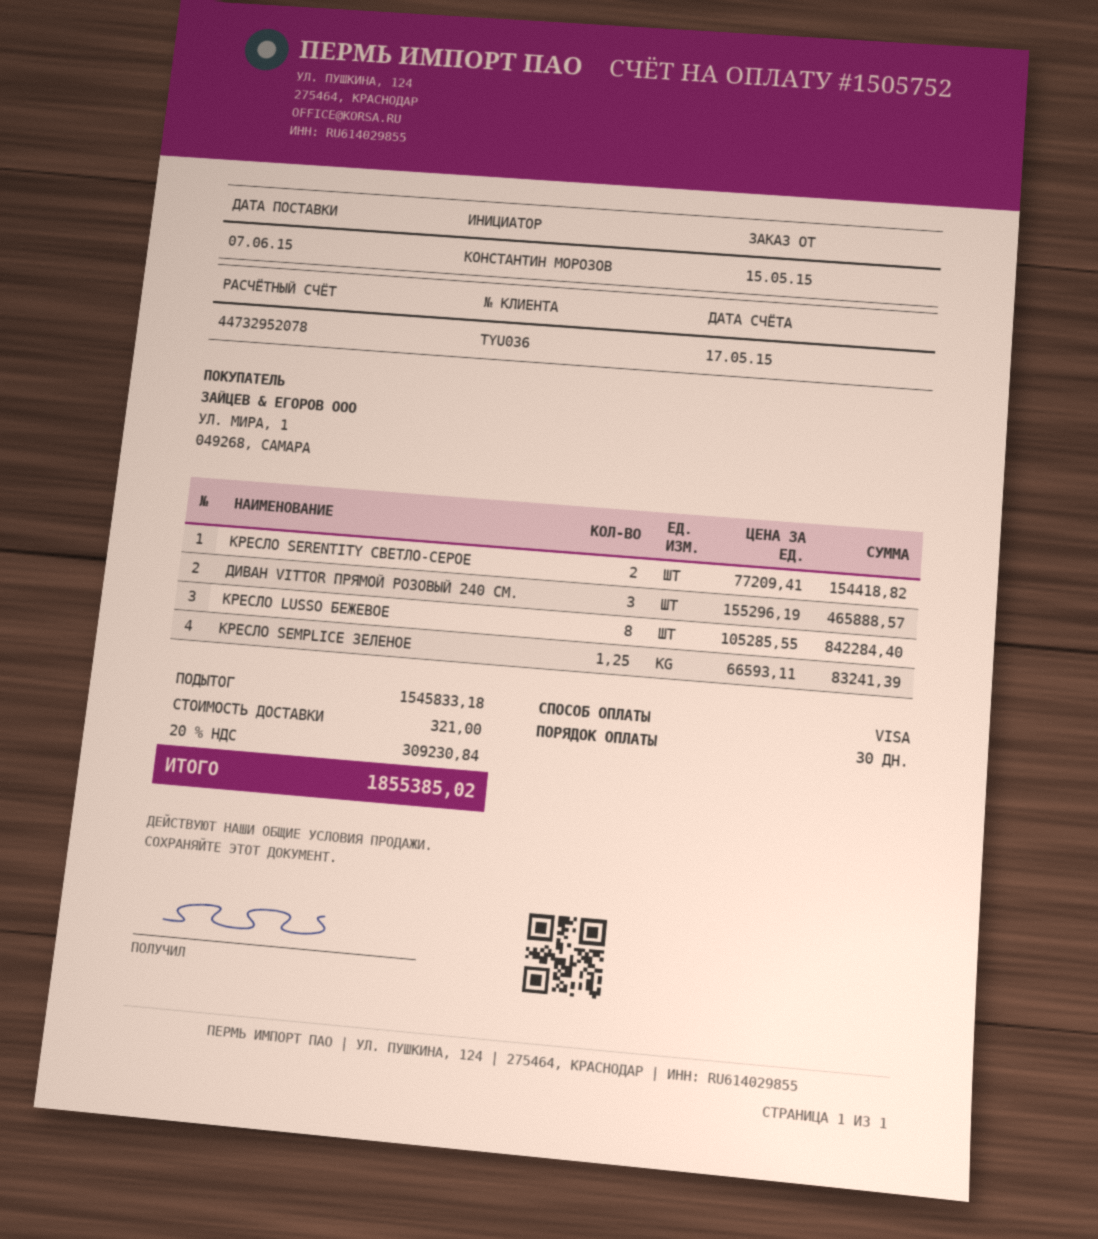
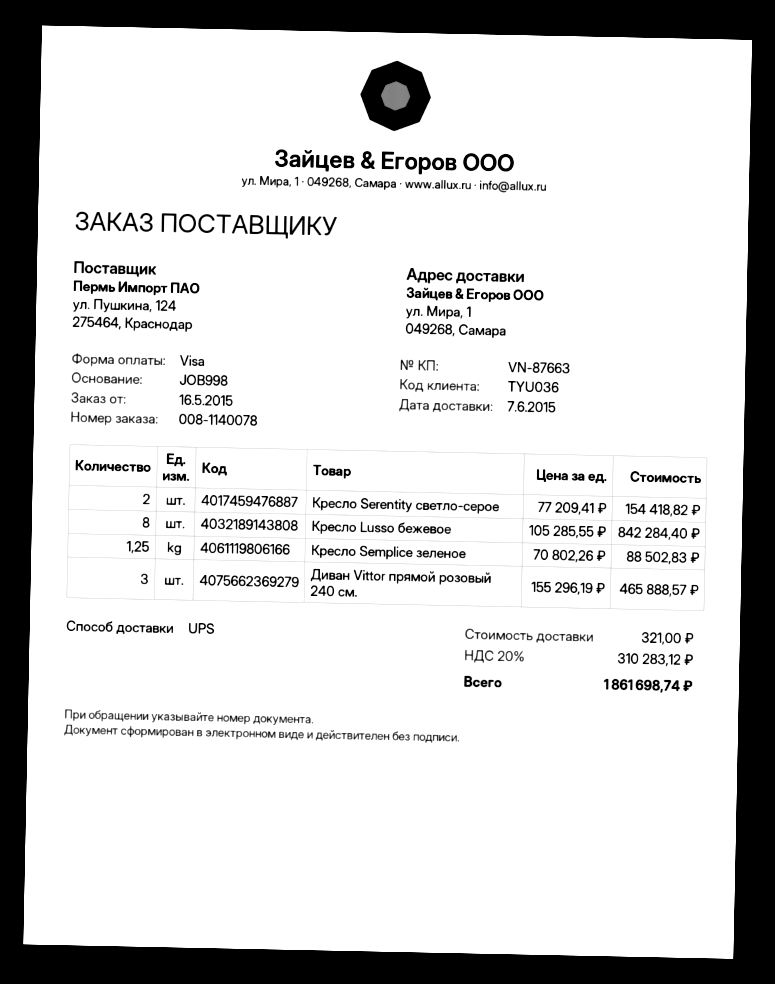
order date: 2015-05-15 -> 2015-05-16
КРЕСЛО SEMPLICE ЗЕЛЕНОЕ: 1.25 x 66593.11 = 83241.39 -> 1.25 x 70802.26 = 88502.83
tax: 20% = 309230.84 -> 20% = 310283.12
total: 1855385.02 -> 1861698.74

